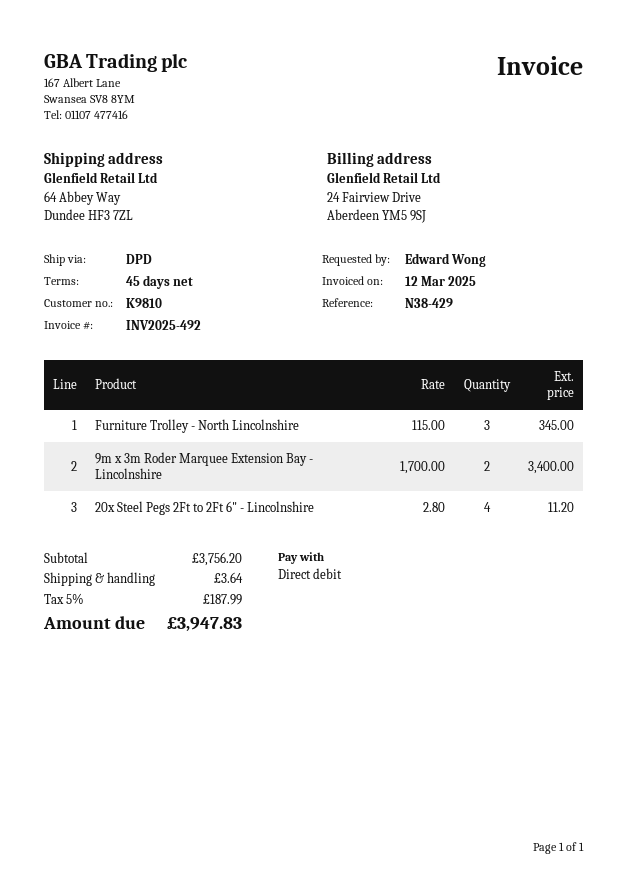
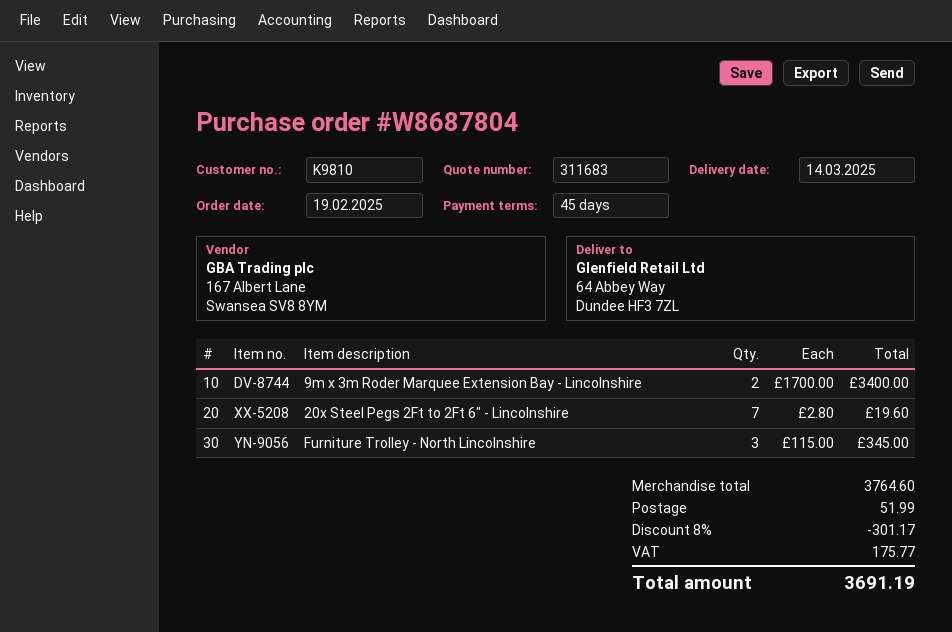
20x Steel Pegs 2Ft to 2Ft 6" - Lincolnshire: 4 x 2.80 = 11.20 -> 7 x 2.80 = 19.60
subtotal: 3756.20 -> 3764.60
discount: none -> 8% = 301.17
shipping: 3.64 -> 51.99
tax: 187.99 -> 175.77
total: 3947.83 -> 3691.19

